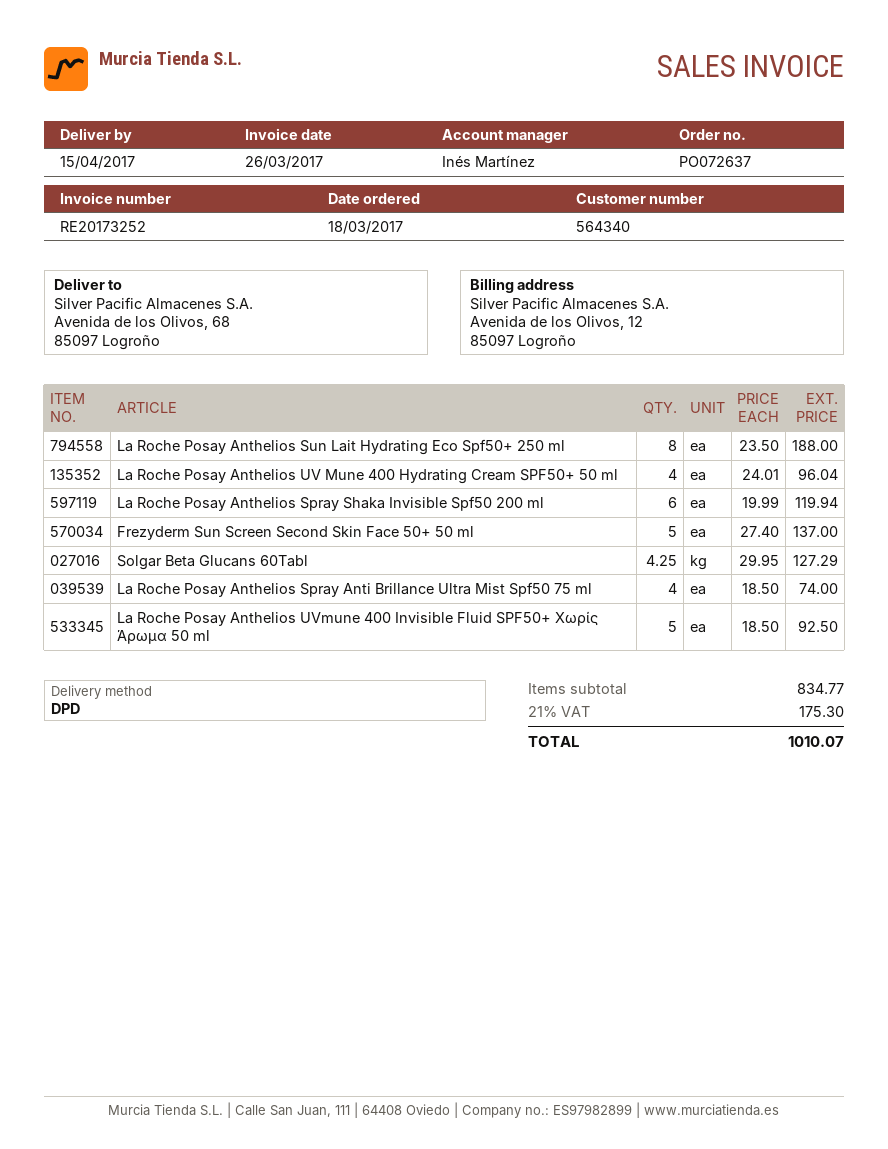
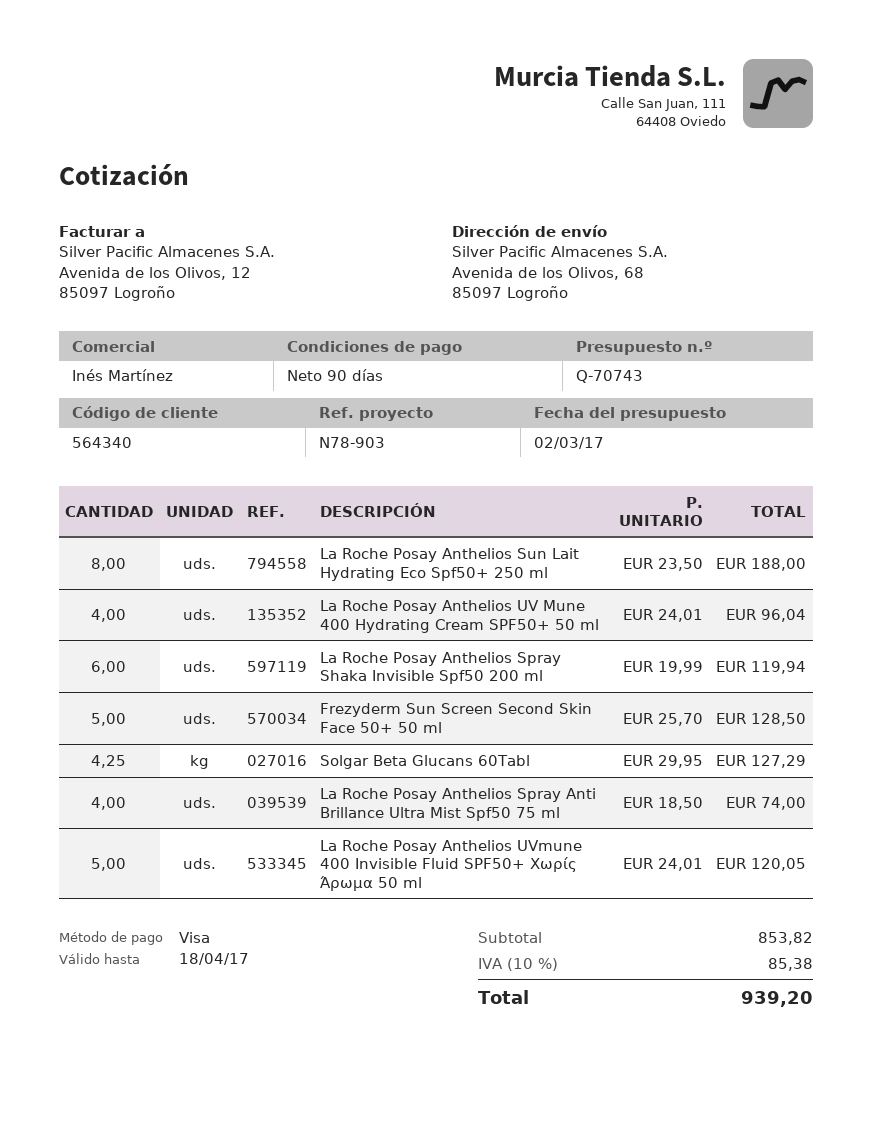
Frezyderm Sun Screen Second Skin Face 50+ 50 ml: 5 x 27.40 = 137.00 -> 5 x 25.70 = 128.50
La Roche Posay Anthelios UVmune 400 Invisible Fluid SPF50+ Χωρίς Άρωμα 50 ml: 5 x 18.50 = 92.50 -> 5 x 24.01 = 120.05
subtotal: 834.77 -> 853.82
tax: 21% = 175.30 -> 10% = 85.38
total: 1010.07 -> 939.20

